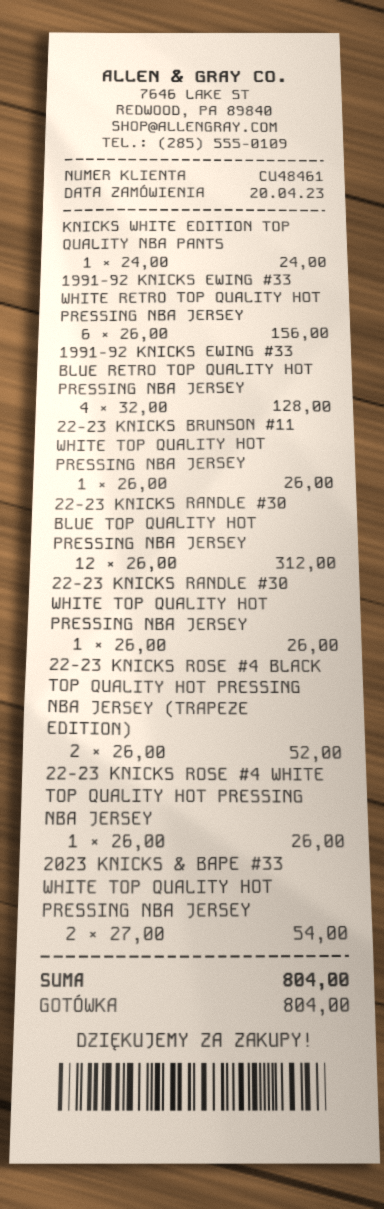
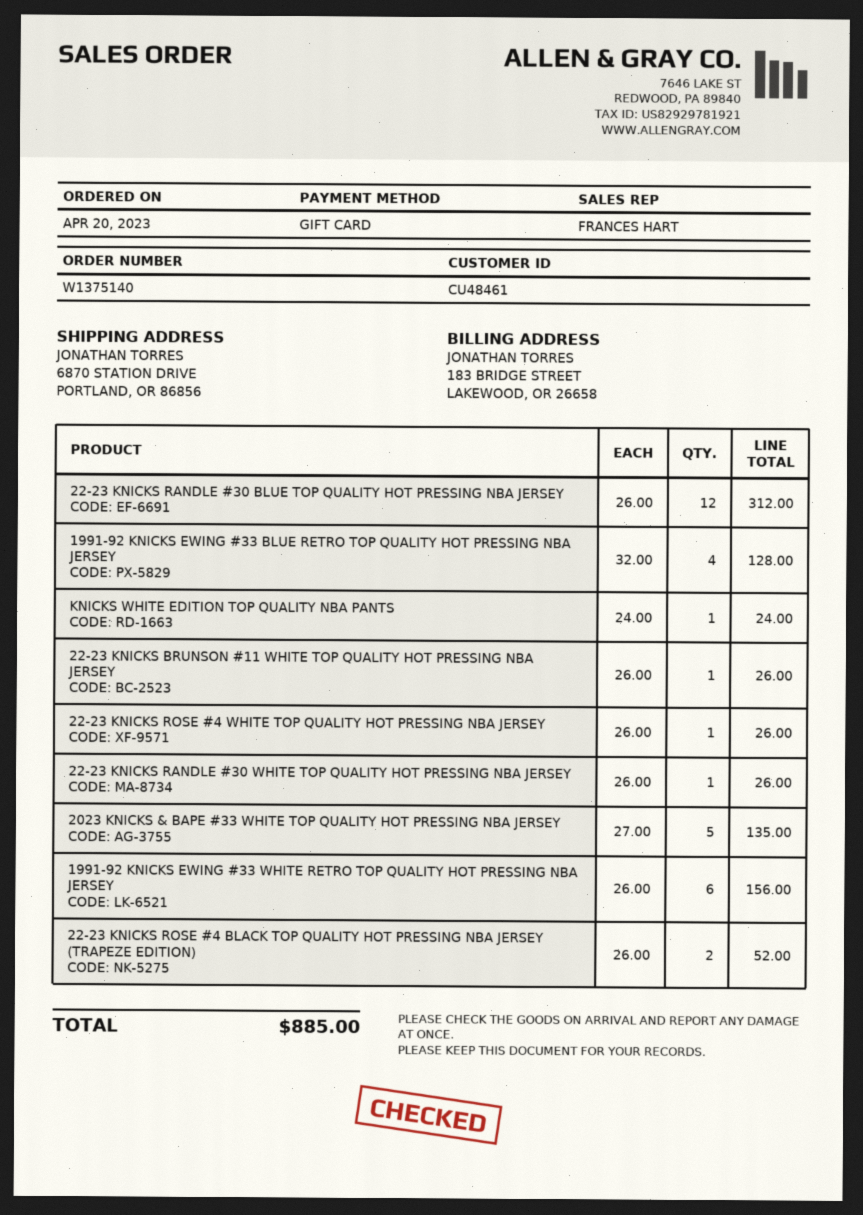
payment method: cash -> gift card
2023 KNICKS & BAPE #33 WHITE TOP QUALITY HOT PRESSING NBA JERSEY: 2 x 27.00 = 54.00 -> 5 x 27.00 = 135.00
total: 804.00 -> 885.00

